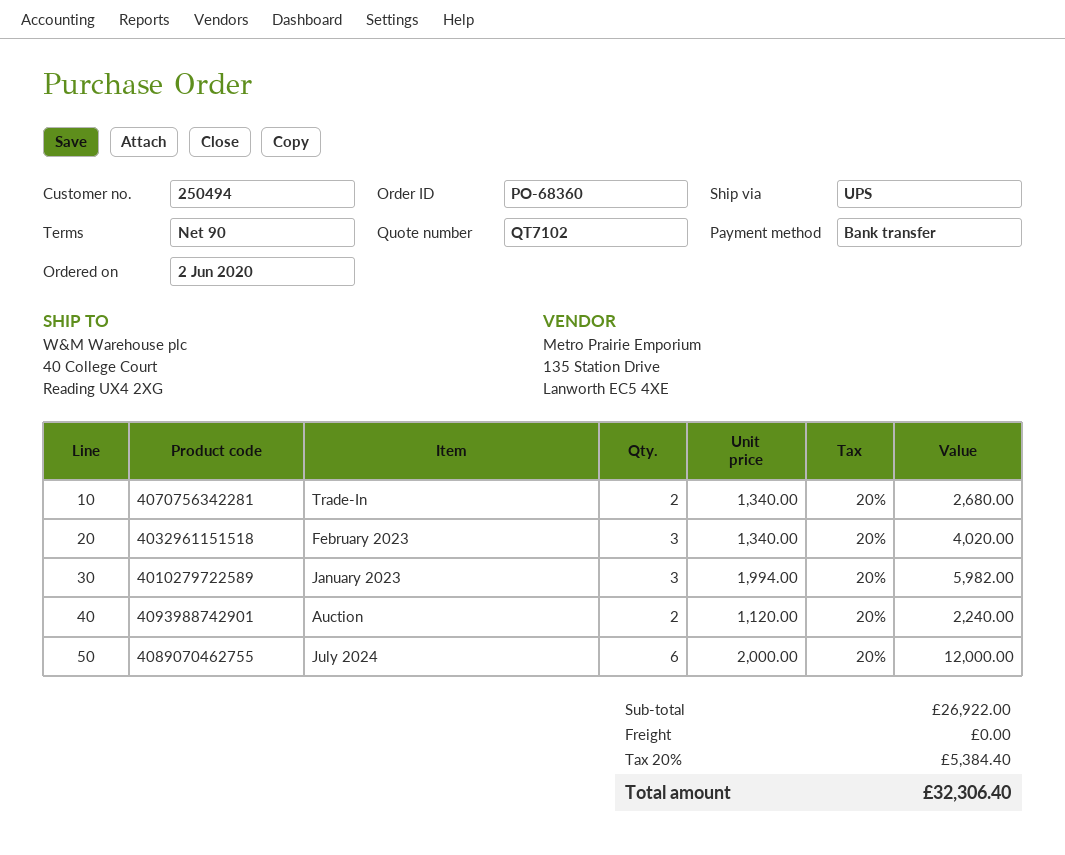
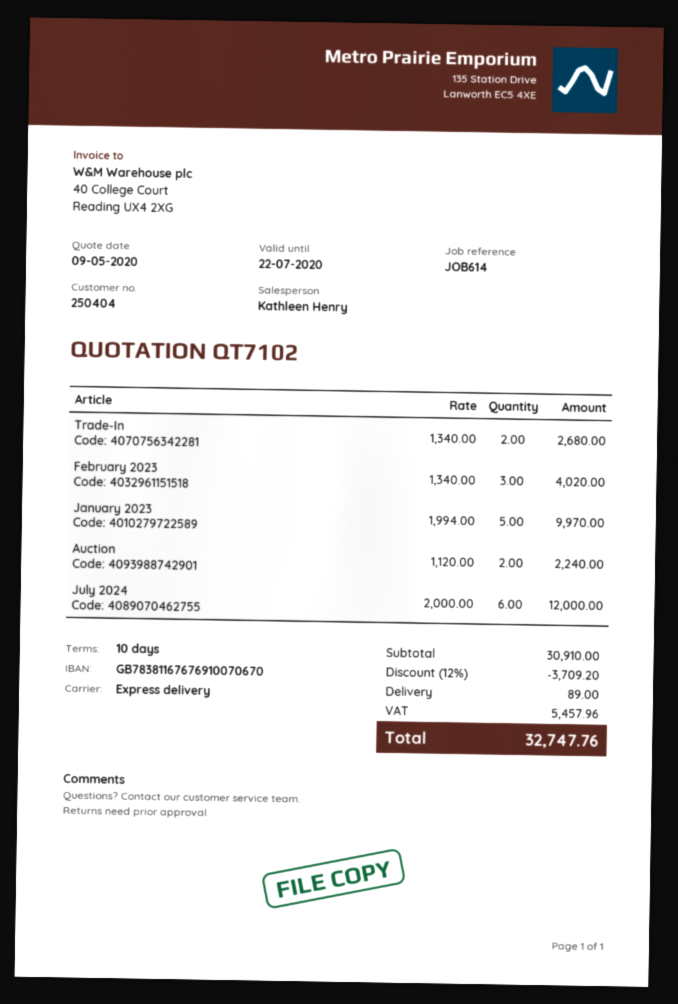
payment terms: 90 days -> 10 days
customer number: 250494 -> 250404
shipping method: UPS -> express
January 2023: 3 x 1994.00 = 5982.00 -> 5 x 1994.00 = 9970.00
subtotal: 26922.00 -> 30910.00
discount: none -> 12% = 3709.20
shipping: 0.00 -> 89.00
tax: 5384.40 -> 5457.96
total: 32306.40 -> 32747.76

